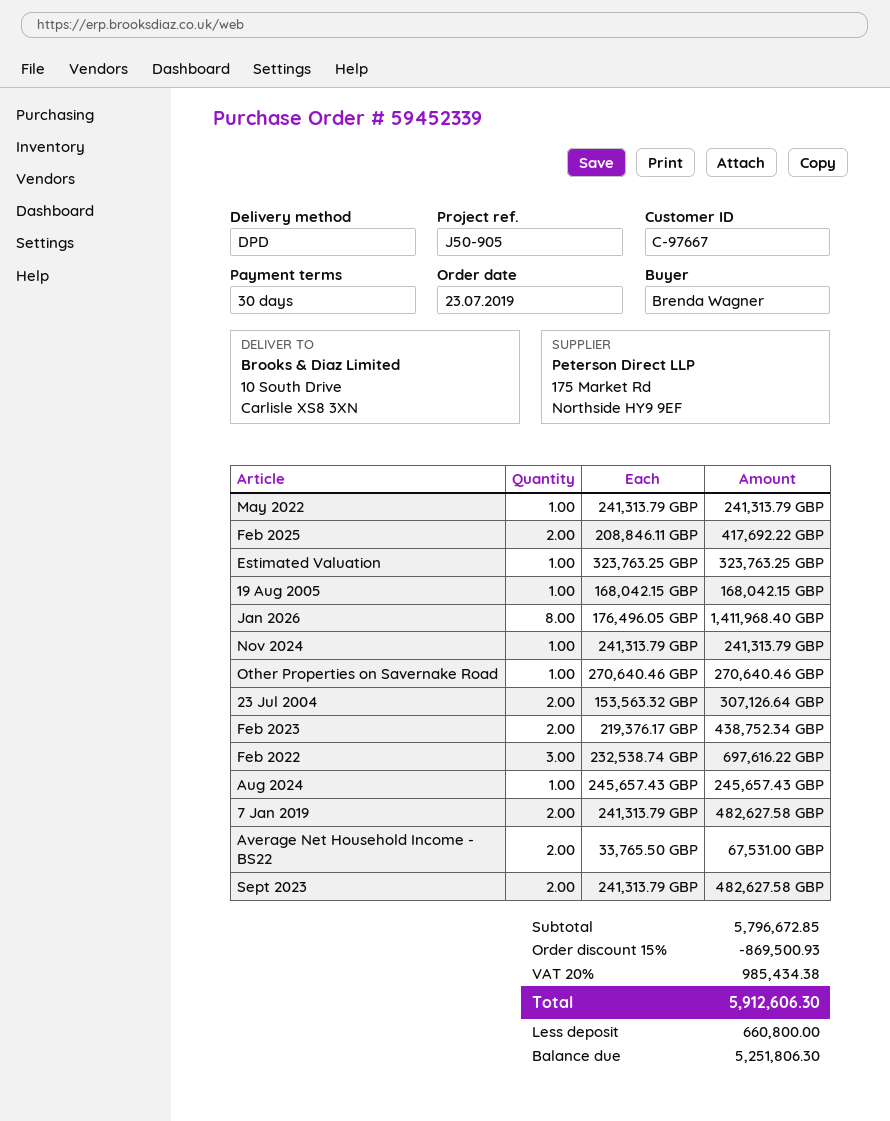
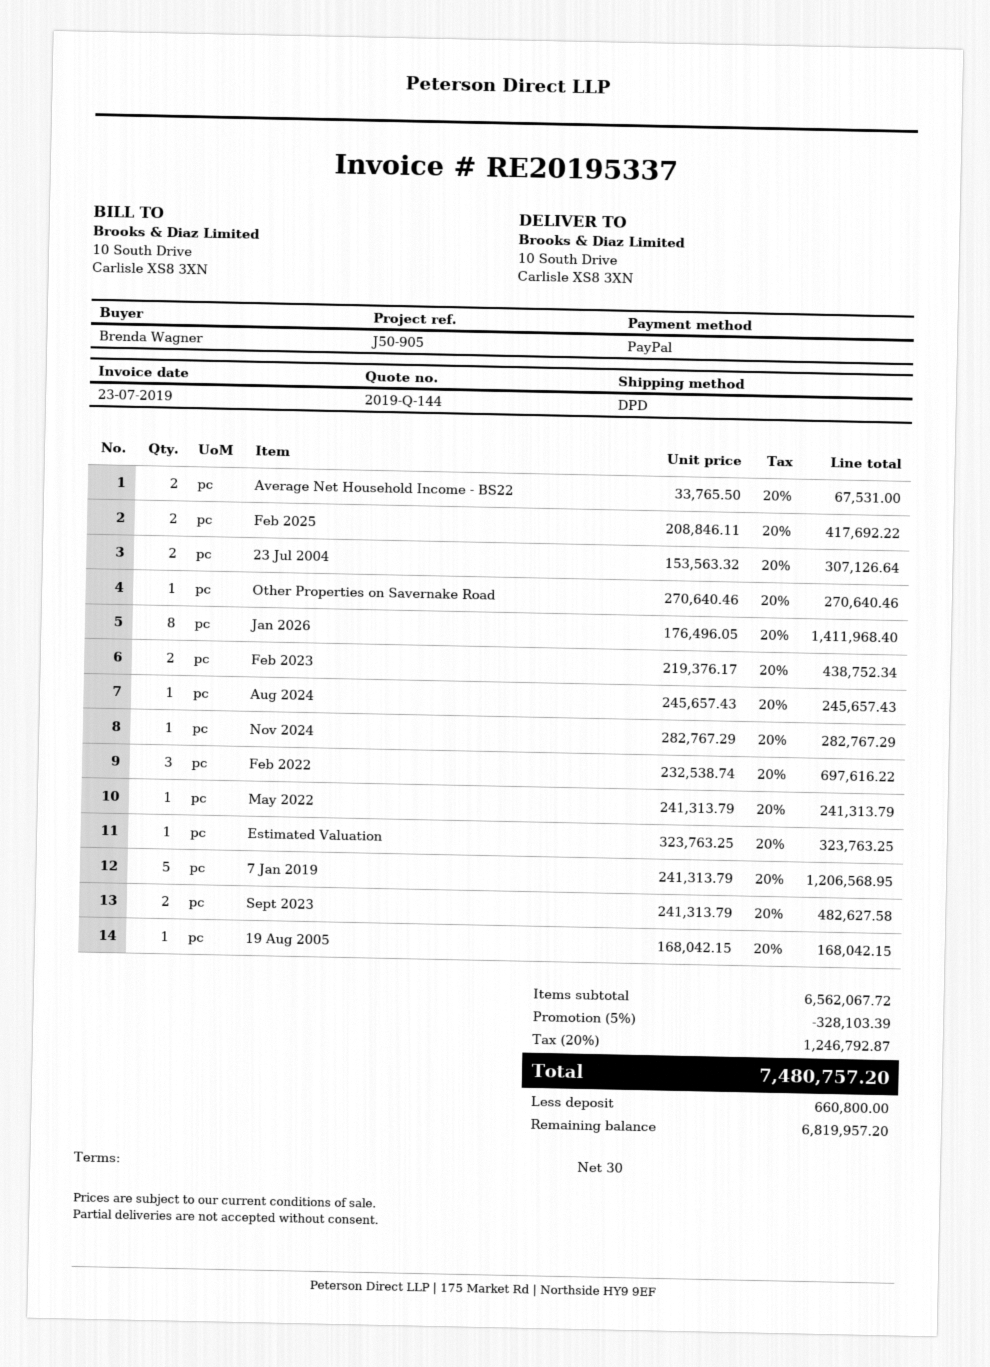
Nov 2024: 1 x 241313.79 = 241313.79 -> 1 x 282767.29 = 282767.29
7 Jan 2019: 2 x 241313.79 = 482627.58 -> 5 x 241313.79 = 1206568.95
subtotal: 5796672.85 -> 6562067.72
discount: 15% = 869500.93 -> 5% = 328103.39
tax: 20% = 985434.38 -> 20% = 1246792.87
total: 5912606.30 -> 7480757.20
balance: 5251806.30 -> 6819957.20

